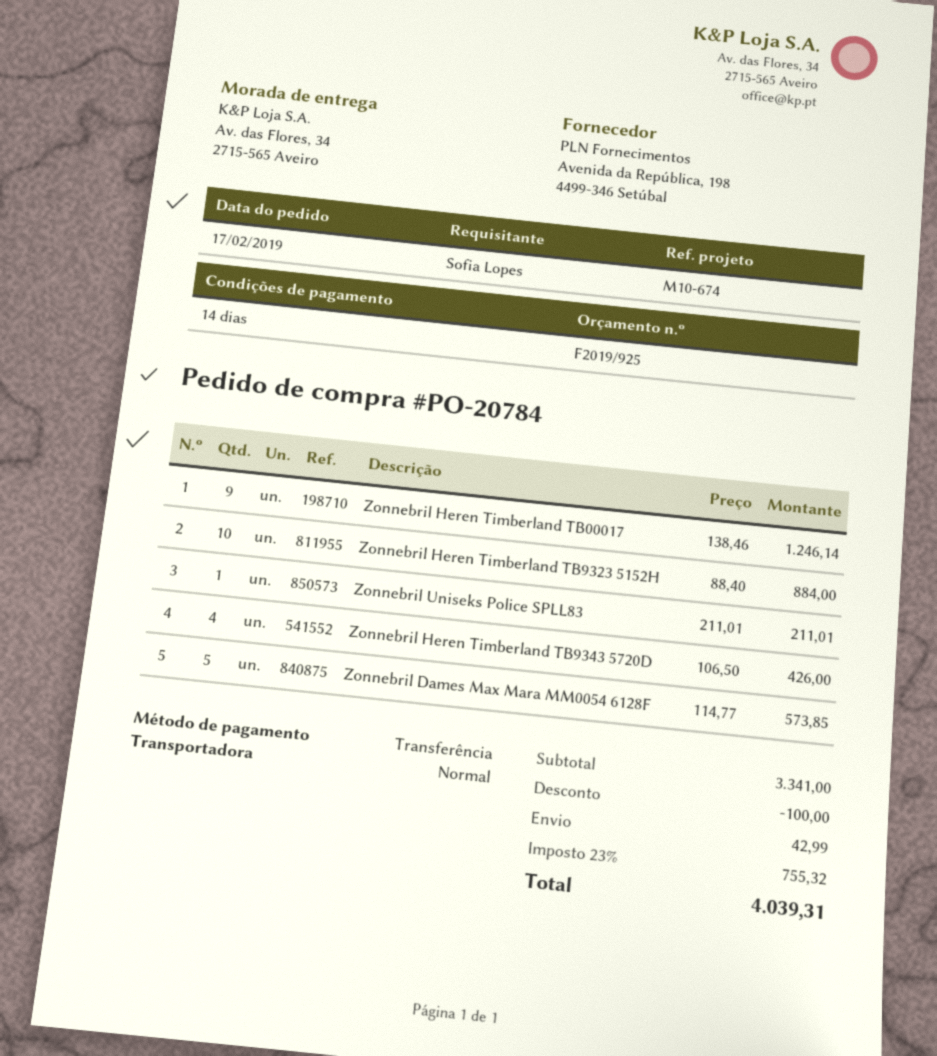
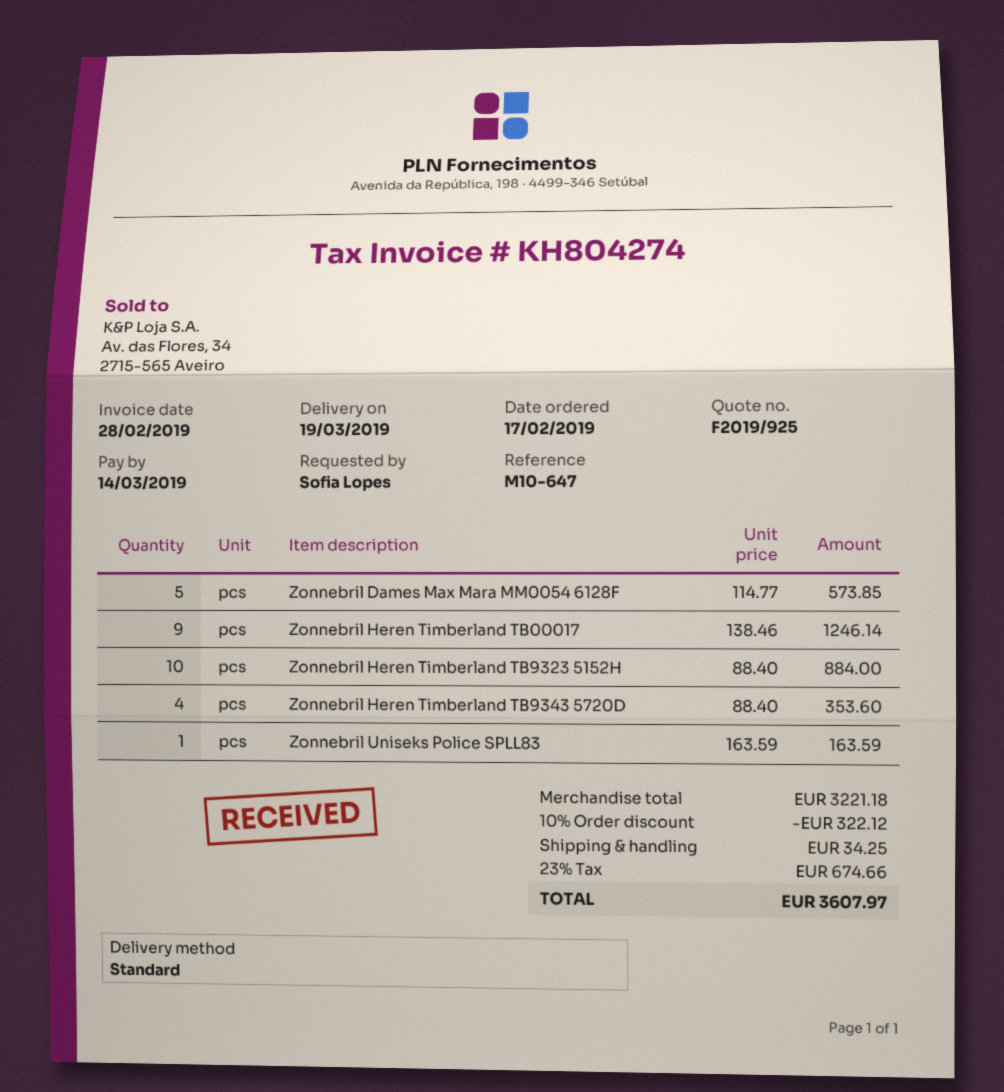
reference: M10-674 -> M10-647
Zonnebril Uniseks Police SPLL83: 1 x 211.01 = 211.01 -> 1 x 163.59 = 163.59
Zonnebril Heren Timberland TB9343 5720D: 4 x 106.50 = 426.00 -> 4 x 88.40 = 353.60
subtotal: 3341.00 -> 3221.18
discount: 100.00 -> 322.12
shipping: 42.99 -> 34.25
tax: 23% = 755.32 -> 23% = 674.66
total: 4039.31 -> 3607.97

